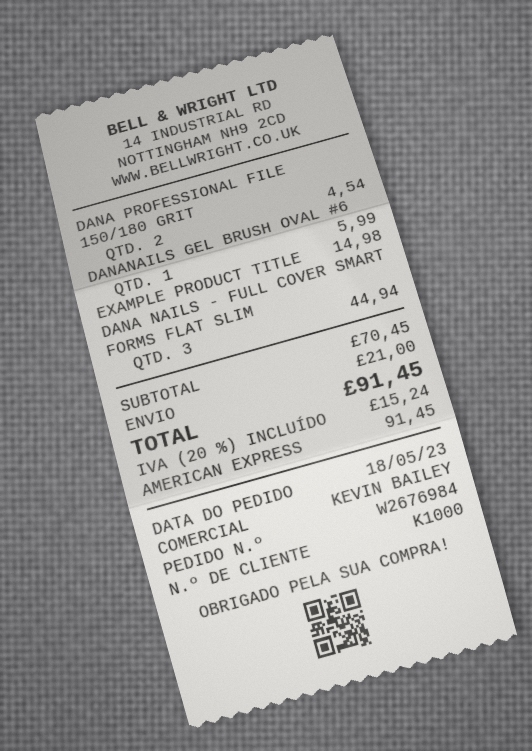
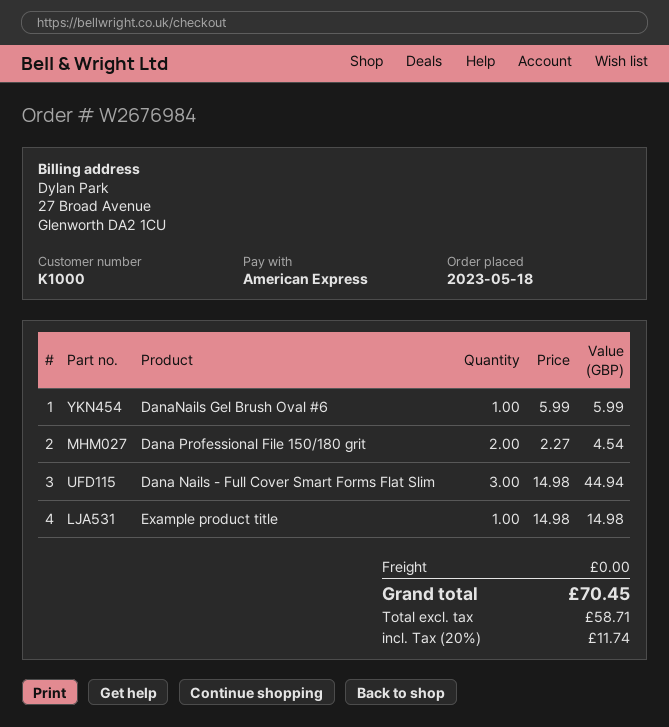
shipping: 21.00 -> 0.00
tax: 20% = 15.24 -> 20% = 11.74
total: 91.45 -> 70.45

